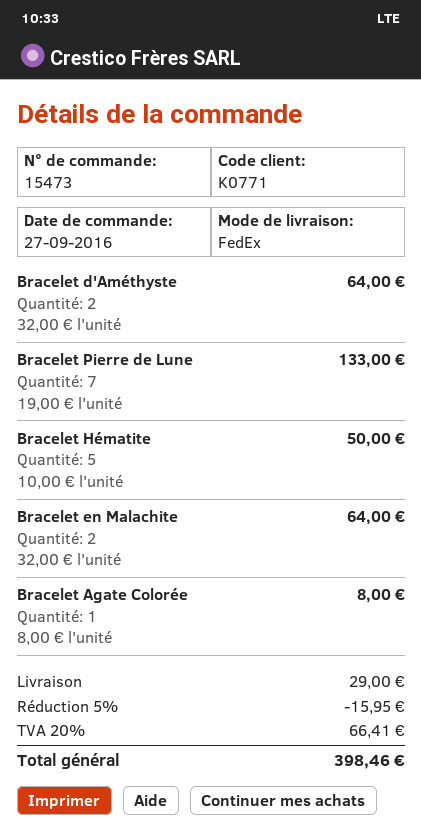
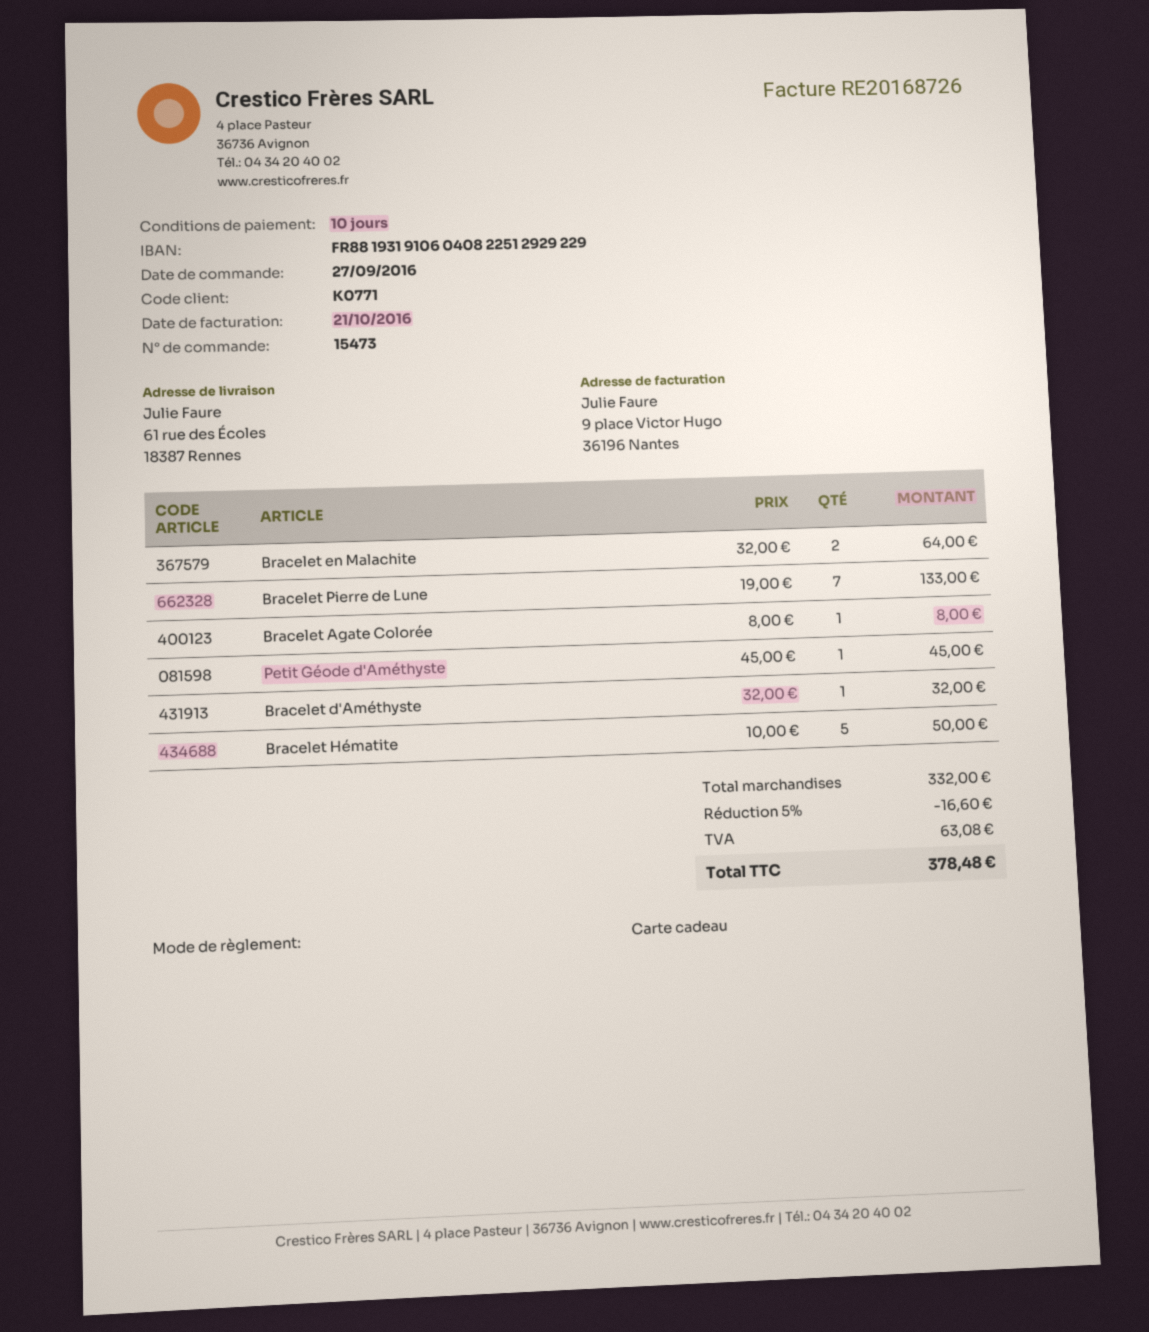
Bracelet d'Améthyste: 2 x 32.00 = 64.00 -> 1 x 32.00 = 32.00
Petit Géode d'Améthyste: none -> 1 x 45.00 = 45.00
discount: 5% = 15.95 -> 5% = 16.60
shipping: 29.00 -> none
tax: 66.41 -> 63.08
total: 398.46 -> 378.48

